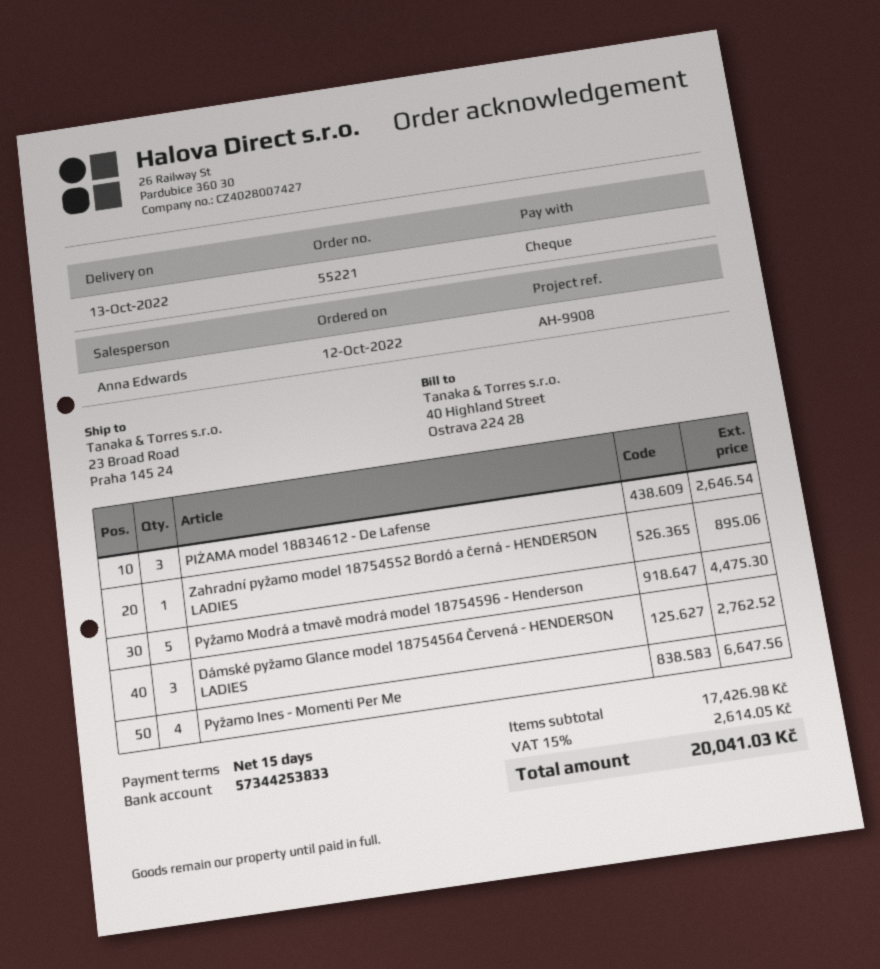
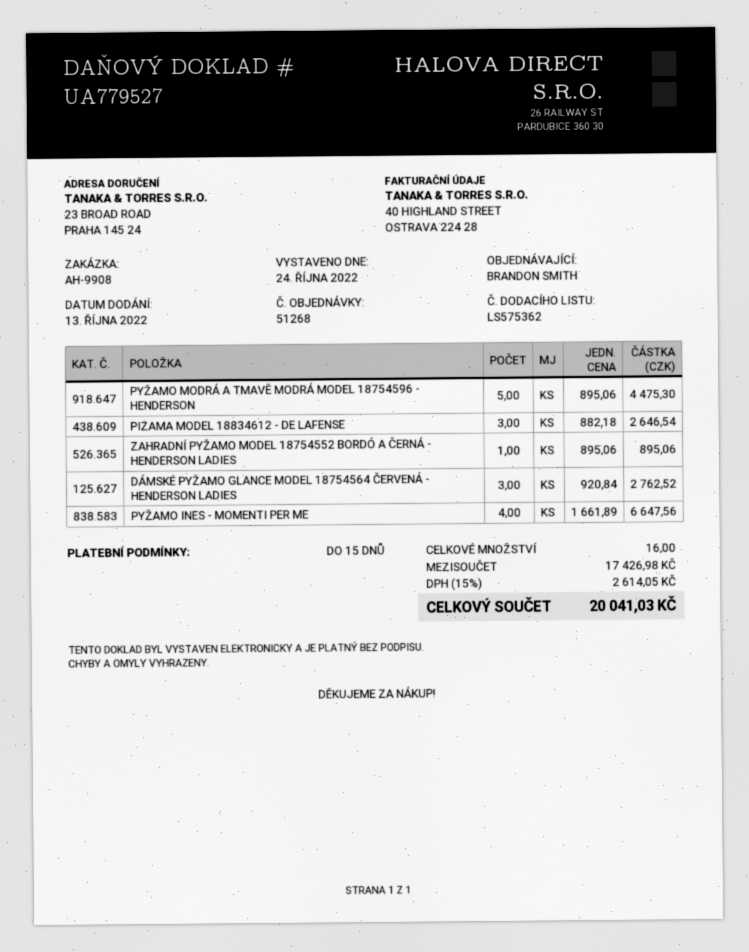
order number: 55221 -> 51268

